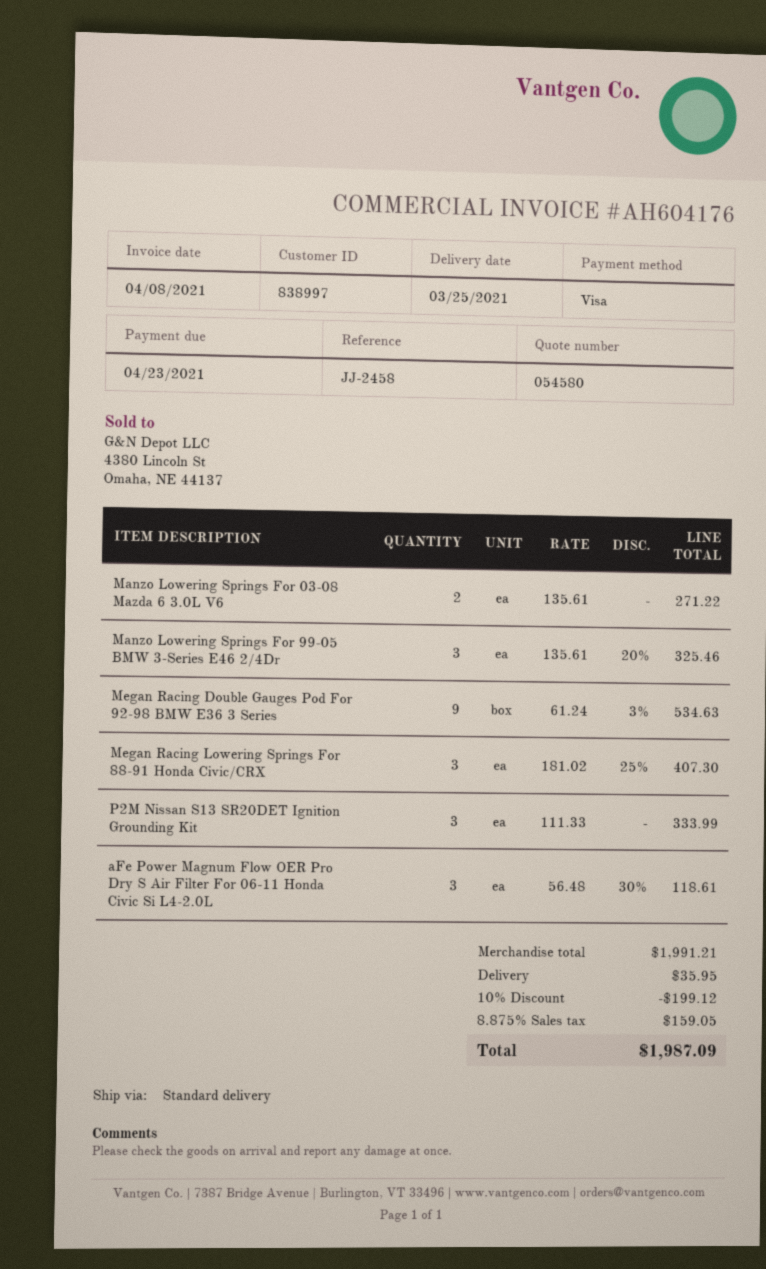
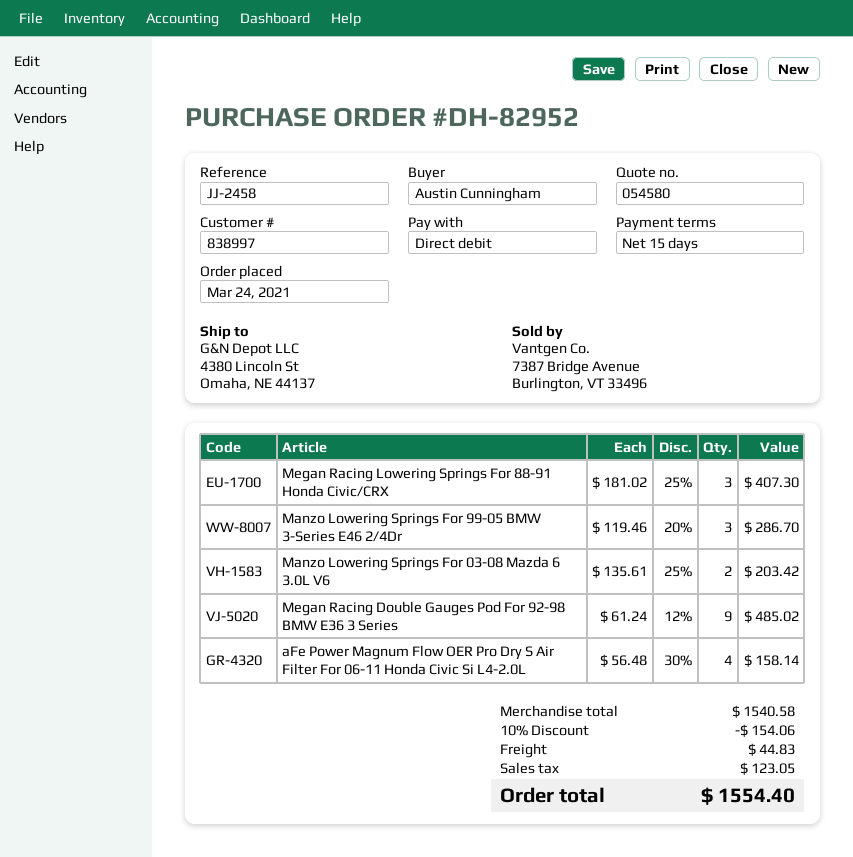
payment method: Visa -> direct debit
Manzo Lowering Springs For 03-08 Mazda 6 3.0L V6: 2 x 135.61 = 271.22 -> 2 x 135.61 - 25% = 203.42
Manzo Lowering Springs For 99-05 BMW 3-Series E46 2/4Dr: 3 x 135.61 - 20% = 325.46 -> 3 x 119.46 - 20% = 286.70
Megan Racing Double Gauges Pod For 92-98 BMW E36 3 Series: 9 x 61.24 - 3% = 534.63 -> 9 x 61.24 - 12% = 485.02
P2M Nissan S13 SR20DET Ignition Grounding Kit: 3 x 111.33 = 333.99 -> none
aFe Power Magnum Flow OER Pro Dry S Air Filter For 06-11 Honda Civic Si L4-2.0L: 3 x 56.48 - 30% = 118.61 -> 4 x 56.48 - 30% = 158.14
subtotal: 1991.21 -> 1540.58
discount: 10% = 199.12 -> 10% = 154.06
shipping: 35.95 -> 44.83
tax: 159.05 -> 123.05
total: 1987.09 -> 1554.40

